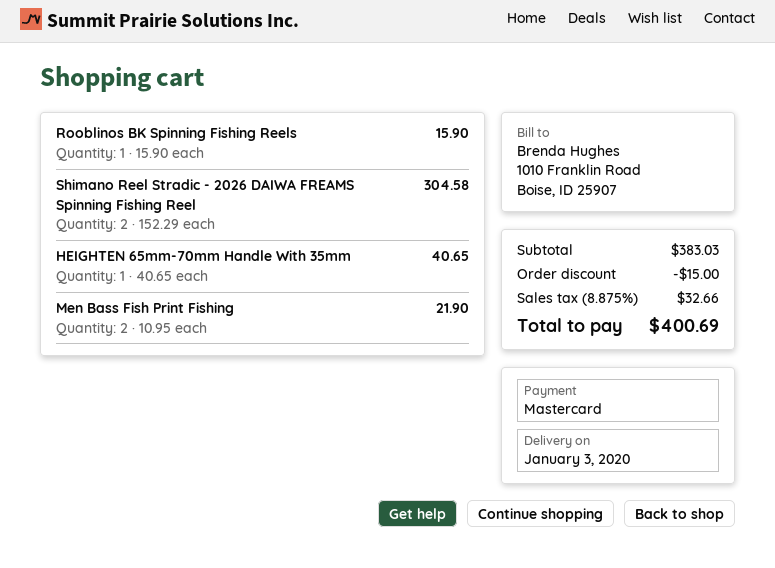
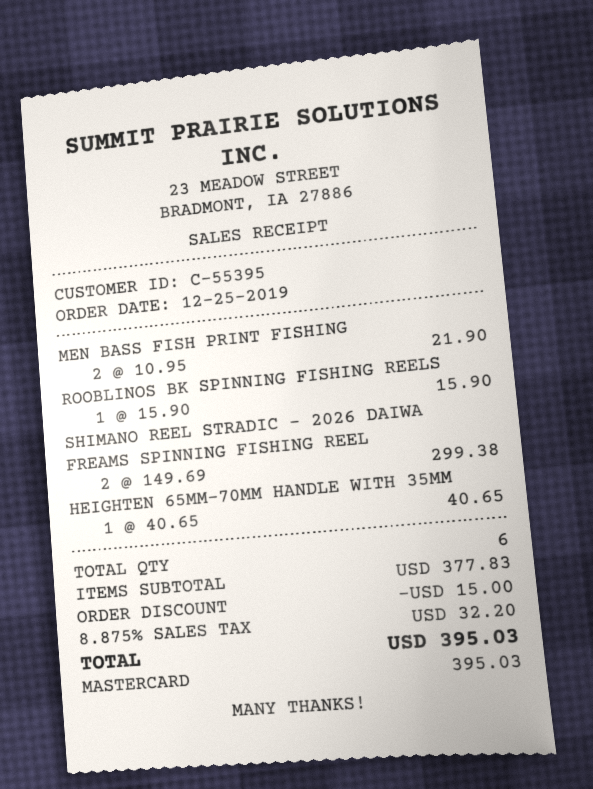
Shimano Reel Stradic - 2026 DAIWA FREAMS Spinning Fishing Reel: 2 x 152.29 = 304.58 -> 2 x 149.69 = 299.38
subtotal: 383.03 -> 377.83
tax: 8.875% = 32.66 -> 8.875% = 32.20
total: 400.69 -> 395.03

